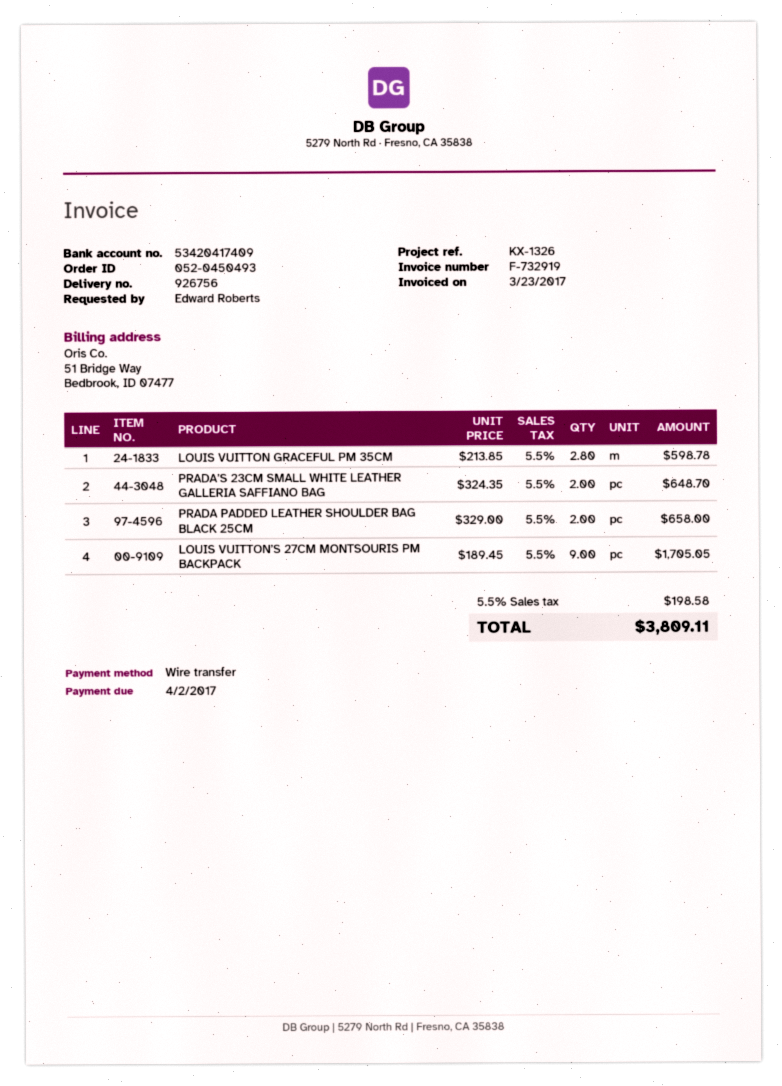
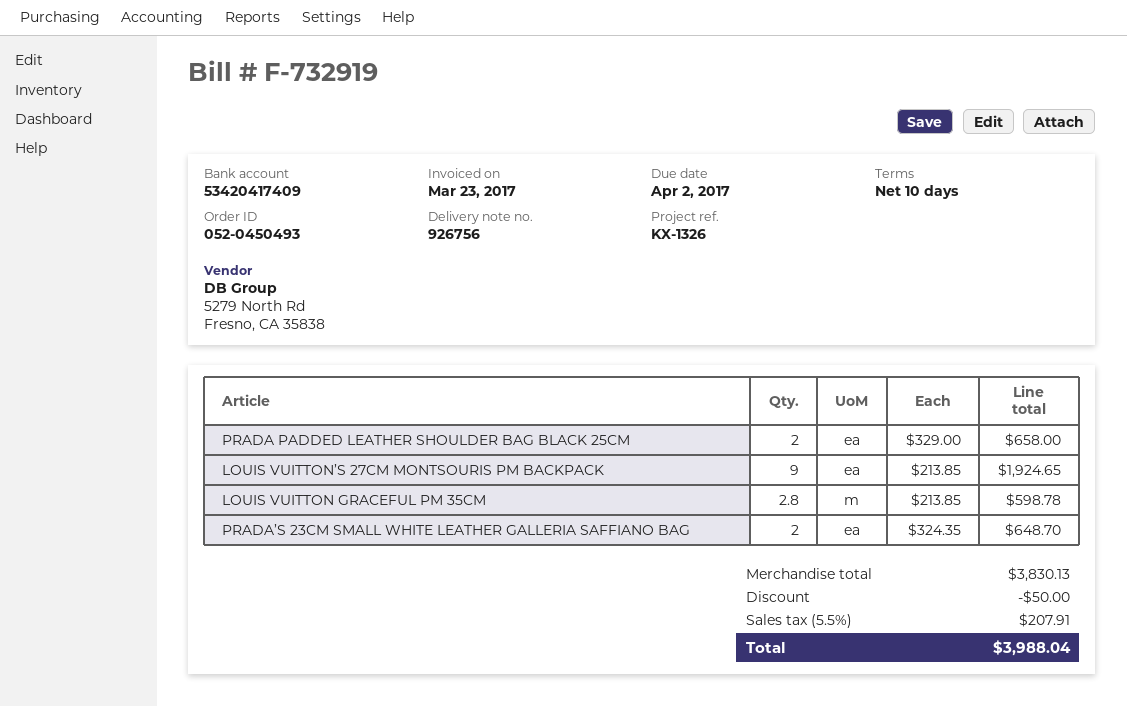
LOUIS VUITTON’S 27CM MONTSOURIS PM BACKPACK: 9 x 189.45 = 1705.05 -> 9 x 213.85 = 1924.65
discount: none -> 50.00
tax: 5.5% = 198.58 -> 5.5% = 207.91
total: 3809.11 -> 3988.04

